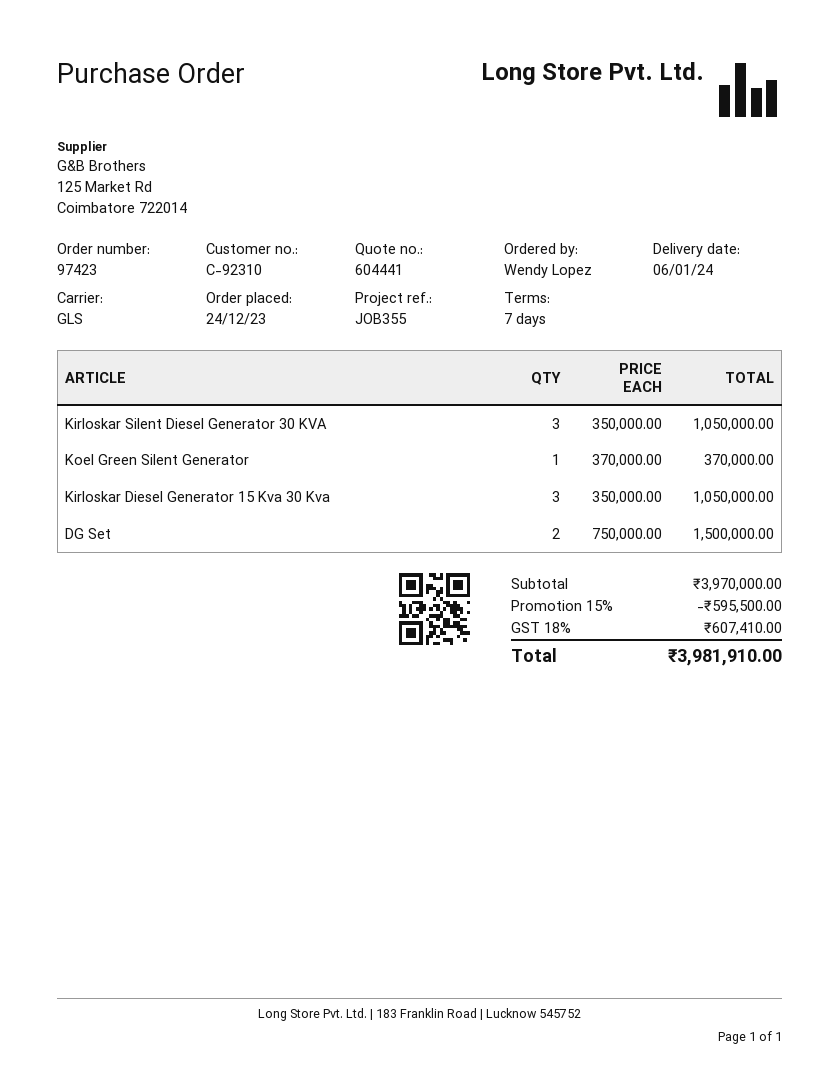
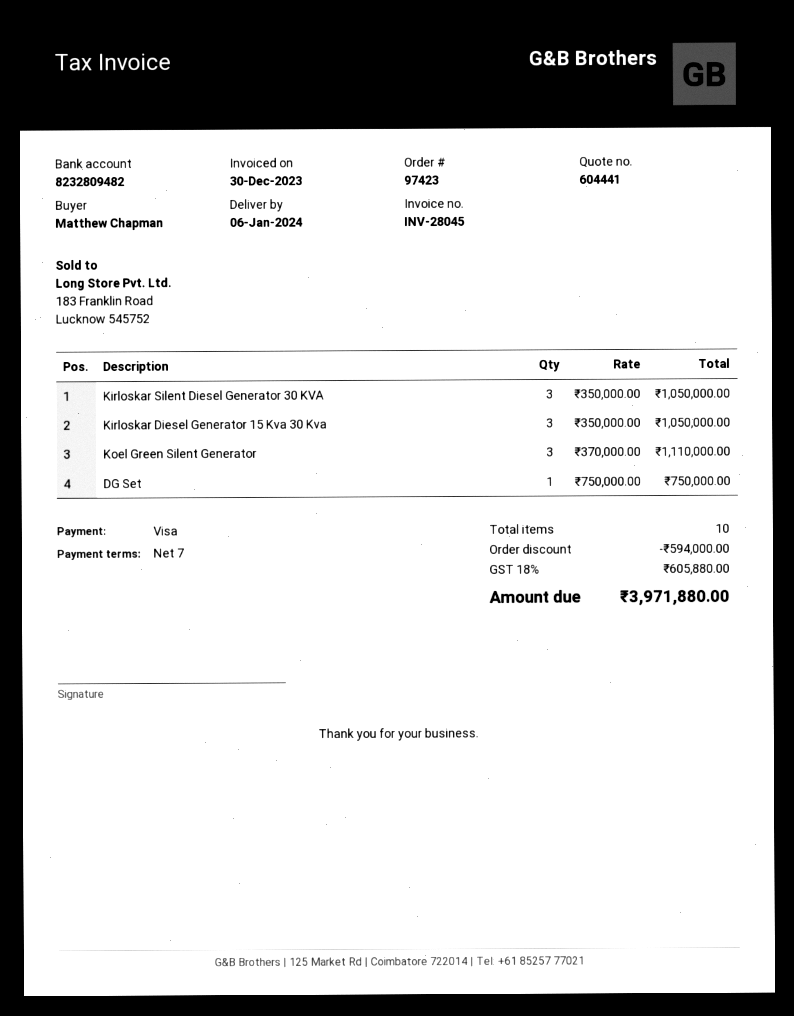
ordered by: Wendy Lopez -> Matthew Chapman
Koel Green Silent Generator: 1 x 370000.00 = 370000.00 -> 3 x 370000.00 = 1110000.00
DG Set: 2 x 750000.00 = 1500000.00 -> 1 x 750000.00 = 750000.00
discount: 595500.00 -> 594000.00
tax: 18% = 607410.00 -> 18% = 605880.00
total: 3981910.00 -> 3971880.00

